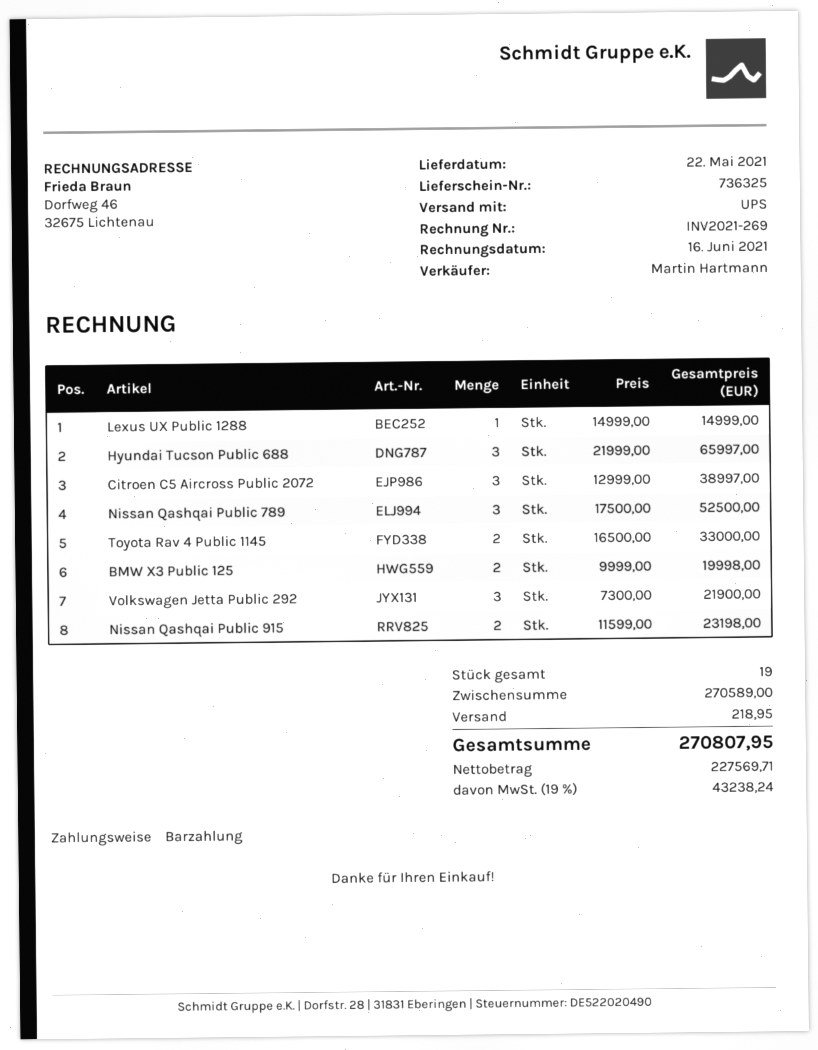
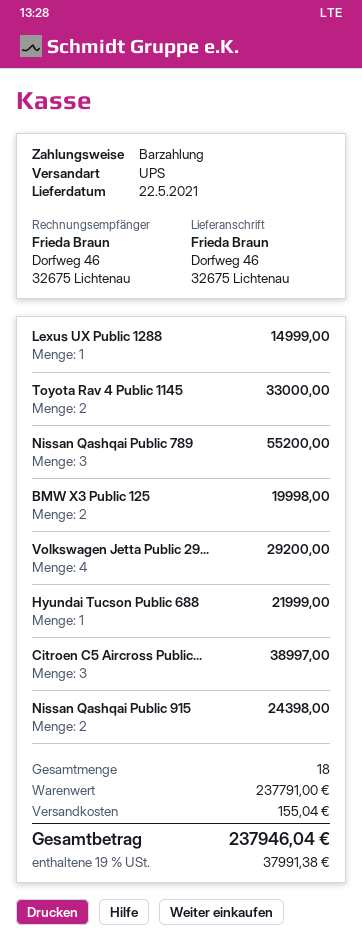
Hyundai Tucson Public 688: 3 for 65997.00 -> 1 for 21999.00
Nissan Qashqai Public 789: 3 for 52500.00 -> 3 for 55200.00
Volkswagen Jetta Public 292: 3 for 21900.00 -> 4 for 29200.00
Nissan Qashqai Public 915: 2 for 23198.00 -> 2 for 24398.00
total quantity: 19 -> 18
subtotal: 270589.00 -> 237791.00
shipping: 218.95 -> 155.04
tax: 19% = 43238.24 -> 19% = 37991.38
total: 270807.95 -> 237946.04

